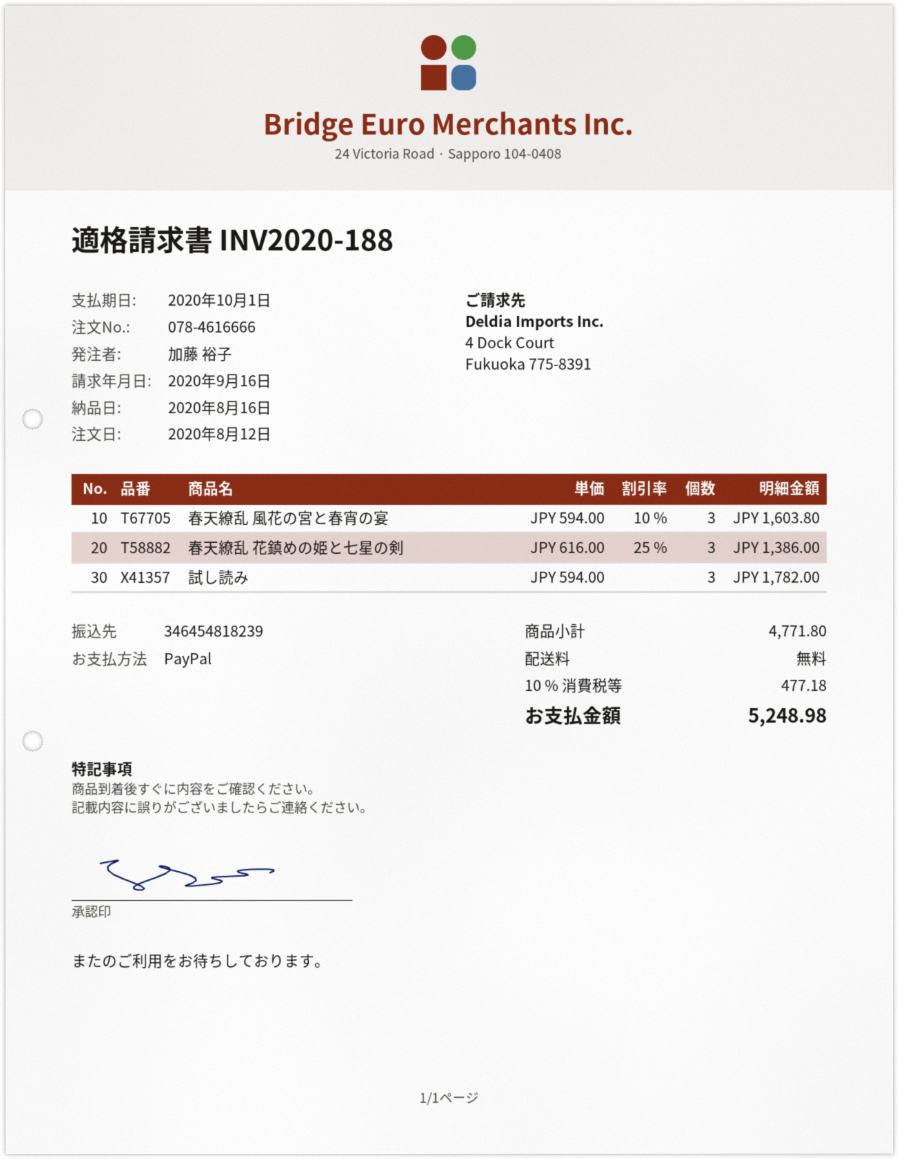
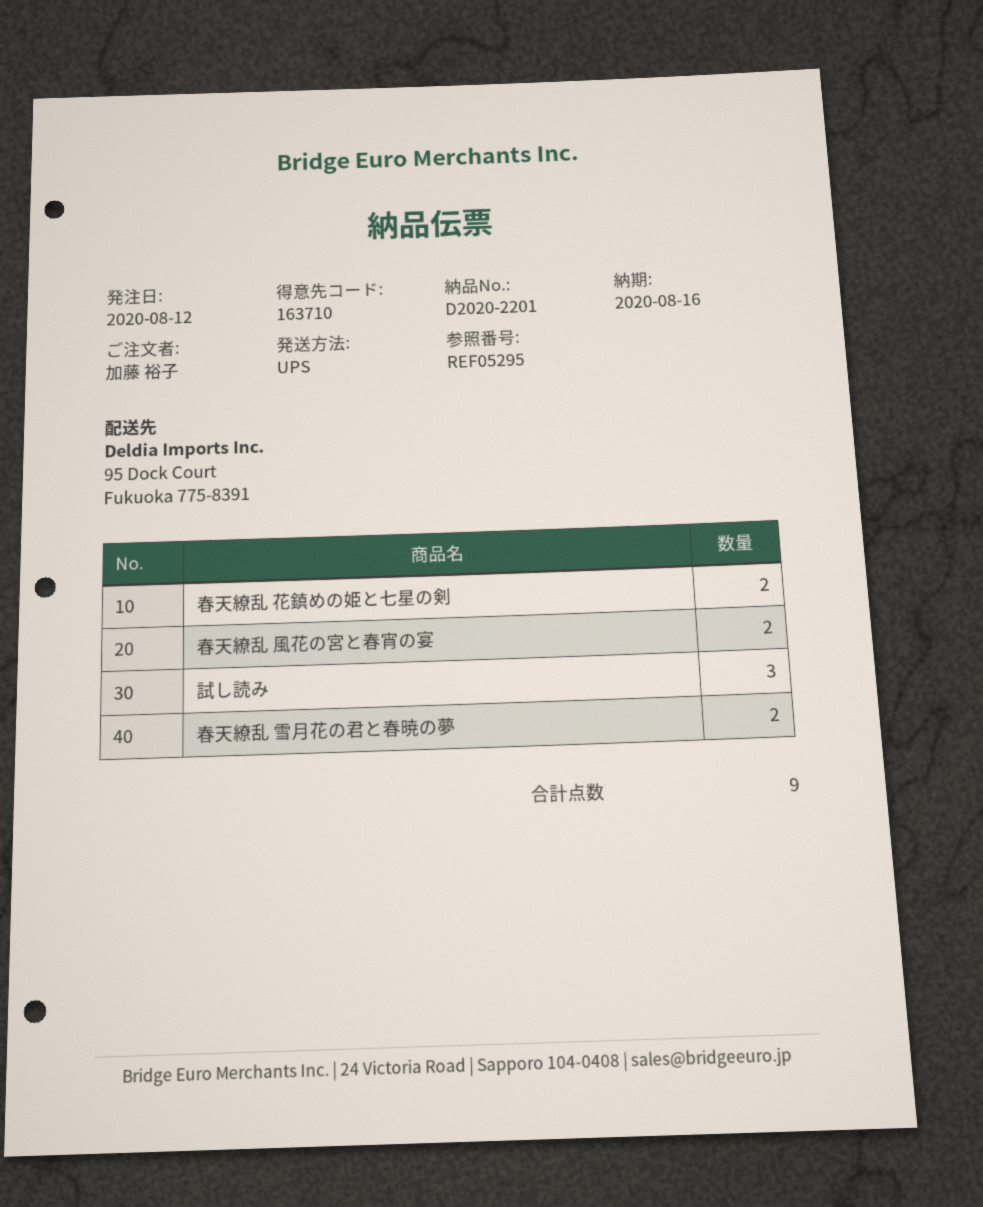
春天繚乱 風花の宮と春宵の宴: 3 -> 2
春天繚乱 花鎮めの姫と七星の剣: 3 -> 2
春天繚乱 雪月花の君と春暁の夢: none -> 2

